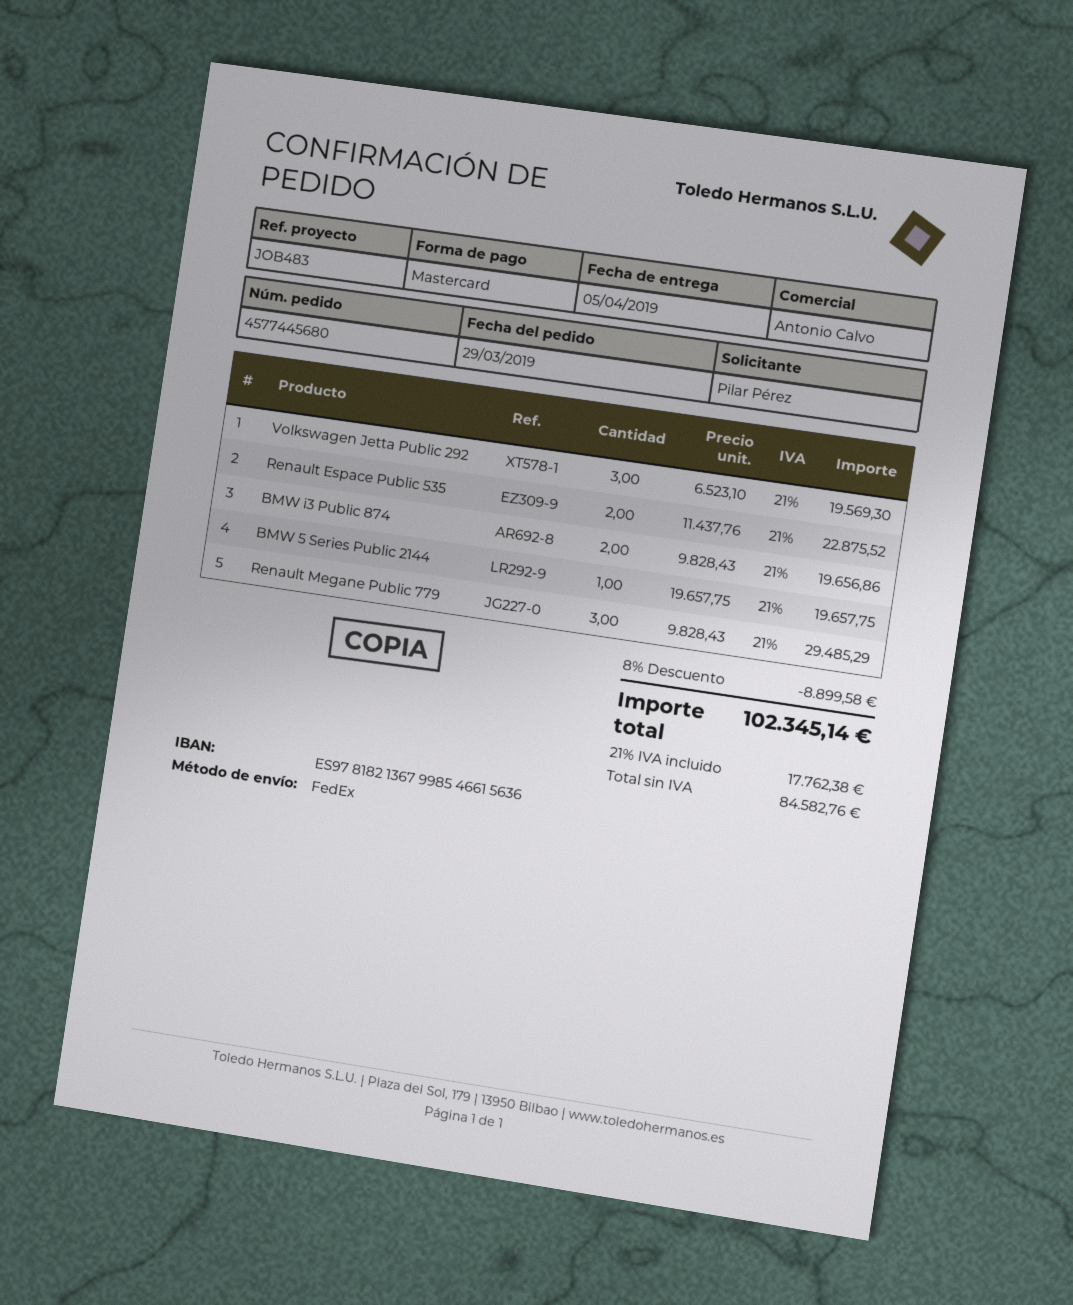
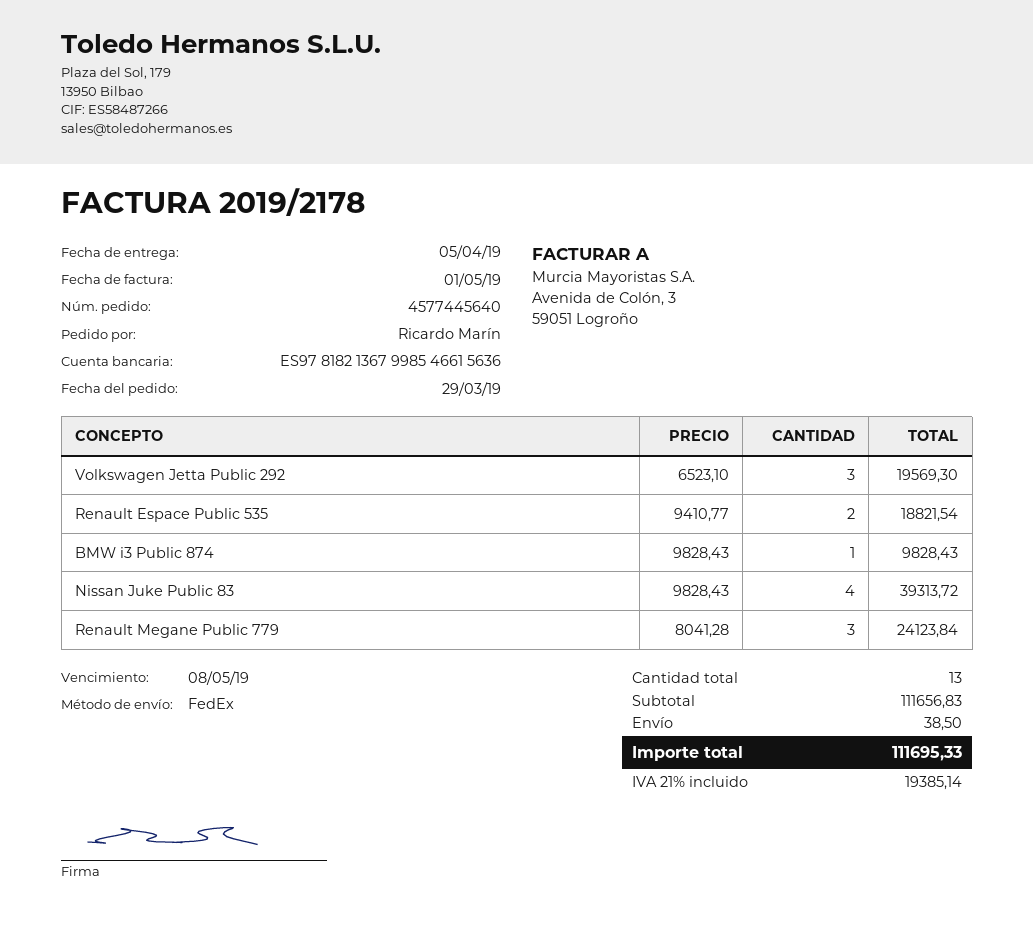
order number: 4577445680 -> 4577445640
ordered by: Pilar Pérez -> Ricardo Marín
Renault Espace Public 535: 2 x 11437.76 = 22875.52 -> 2 x 9410.77 = 18821.54
BMW i3 Public 874: 2 x 9828.43 = 19656.86 -> 1 x 9828.43 = 9828.43
BMW 5 Series Public 2144: 1 x 19657.75 = 19657.75 -> none
Renault Megane Public 779: 3 x 9828.43 = 29485.29 -> 3 x 8041.28 = 24123.84
Nissan Juke Public 83: none -> 4 x 9828.43 = 39313.72
discount: 8% = 8899.58 -> none
shipping: none -> 38.50
tax: 21% = 17762.38 -> 21% = 19385.14
total: 102345.14 -> 111695.33

